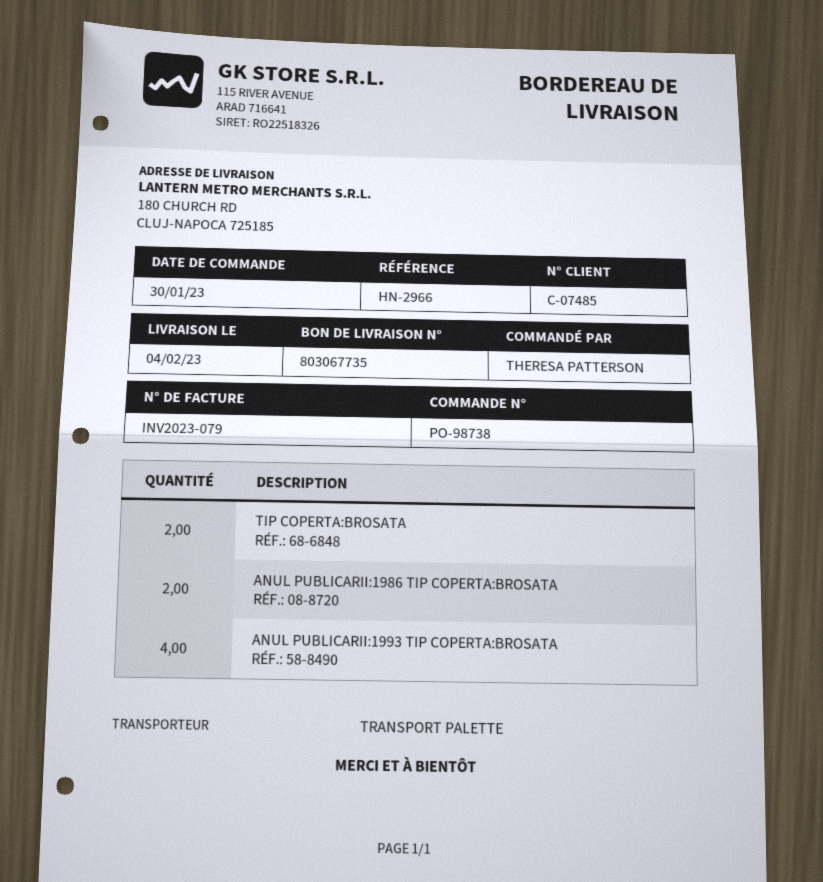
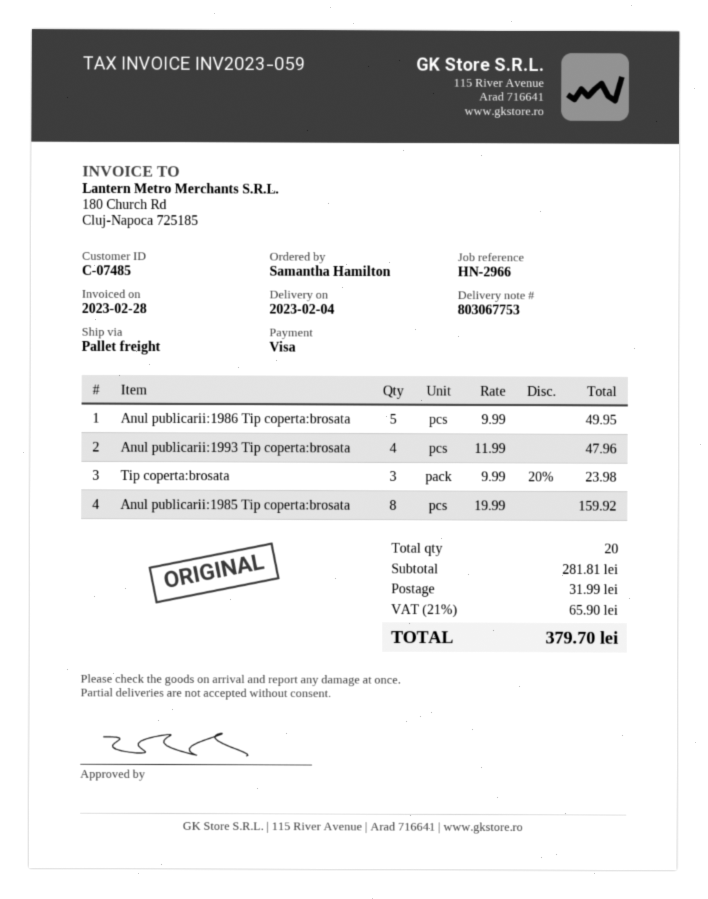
delivery note number: 803067735 -> 803067753
invoice number: INV2023-079 -> INV2023-059
ordered by: THERESA PATTERSON -> Samantha Hamilton
TIP COPERTA:BROSATA: 2 -> 3
ANUL PUBLICARII:1986 TIP COPERTA:BROSATA: 2 -> 5
Anul publicarii:1985 Tip coperta:brosata: none -> 8

